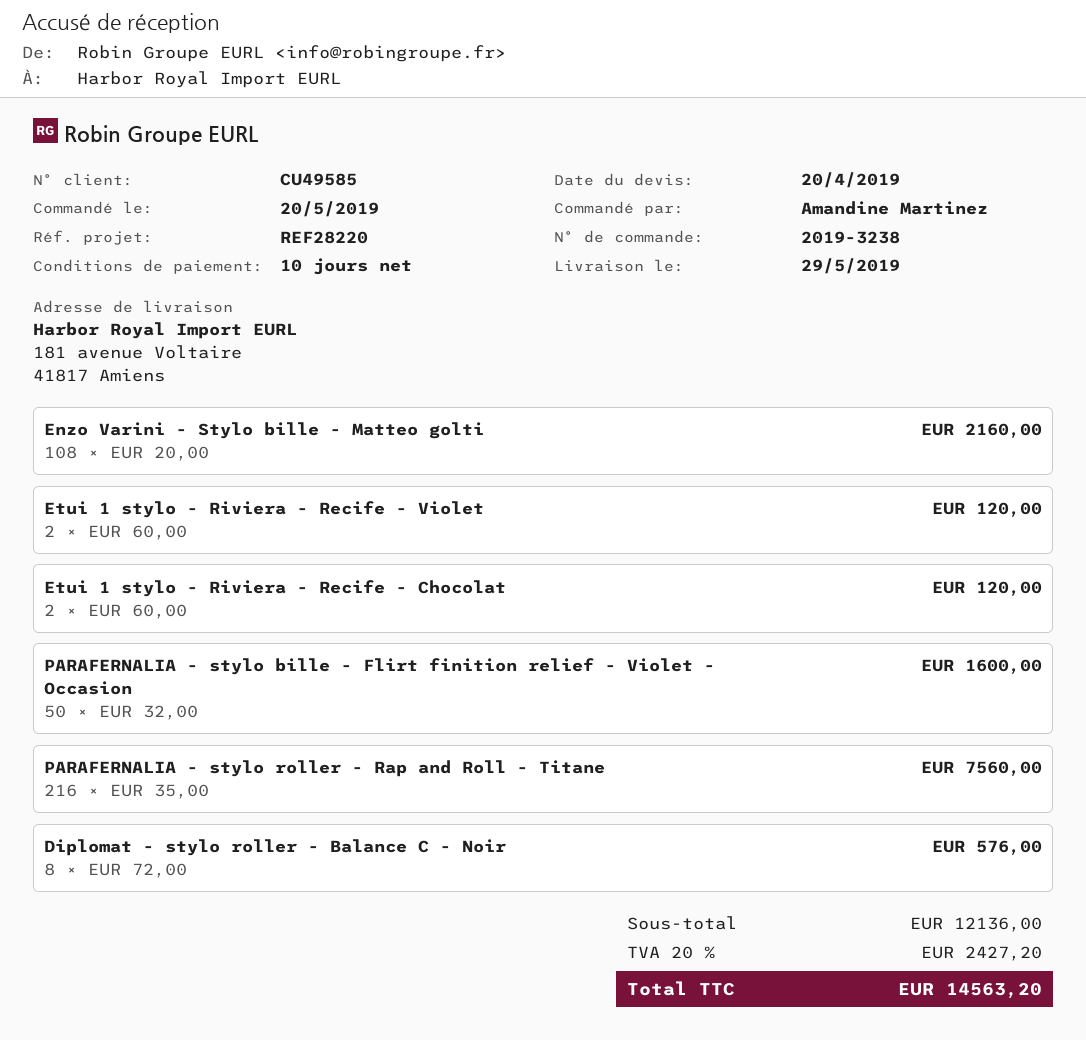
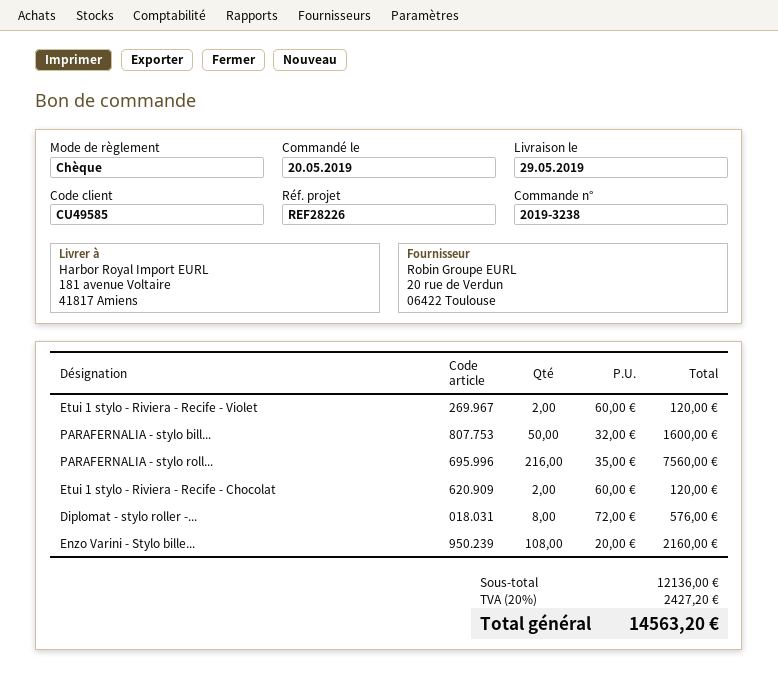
reference: REF28220 -> REF28226

